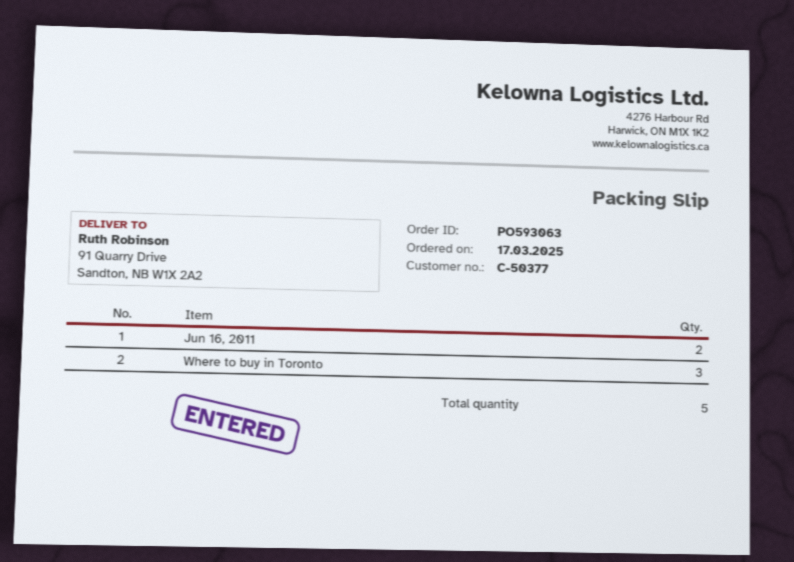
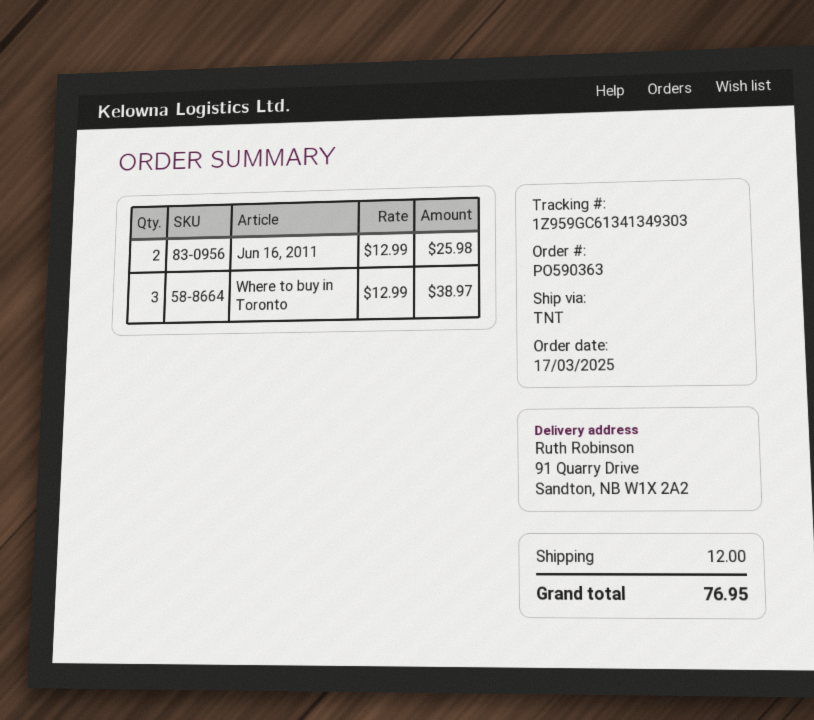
order number: PO593063 -> PO590363

